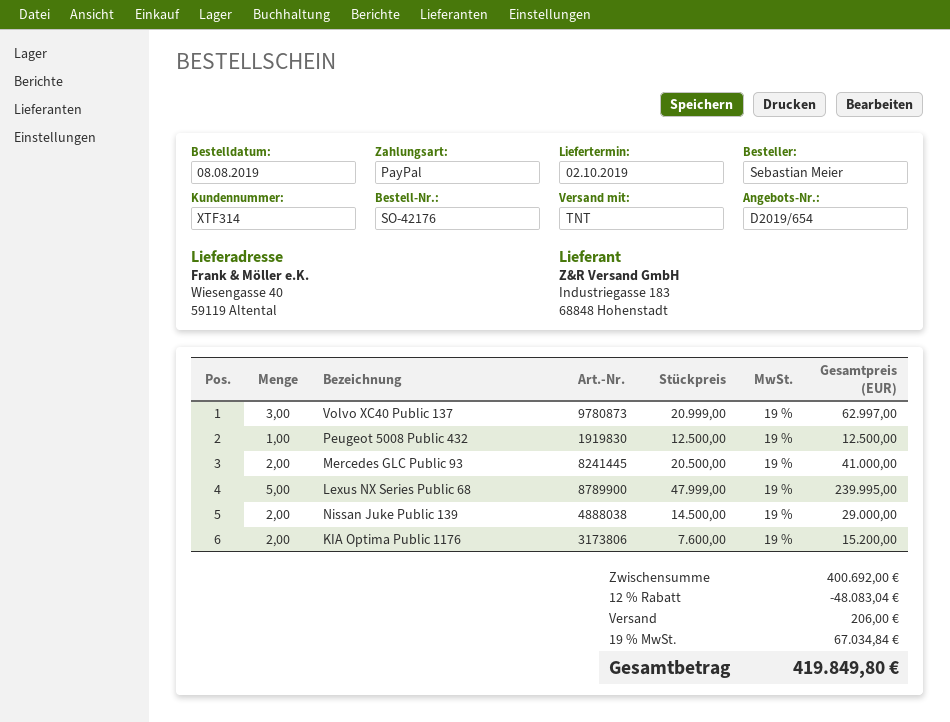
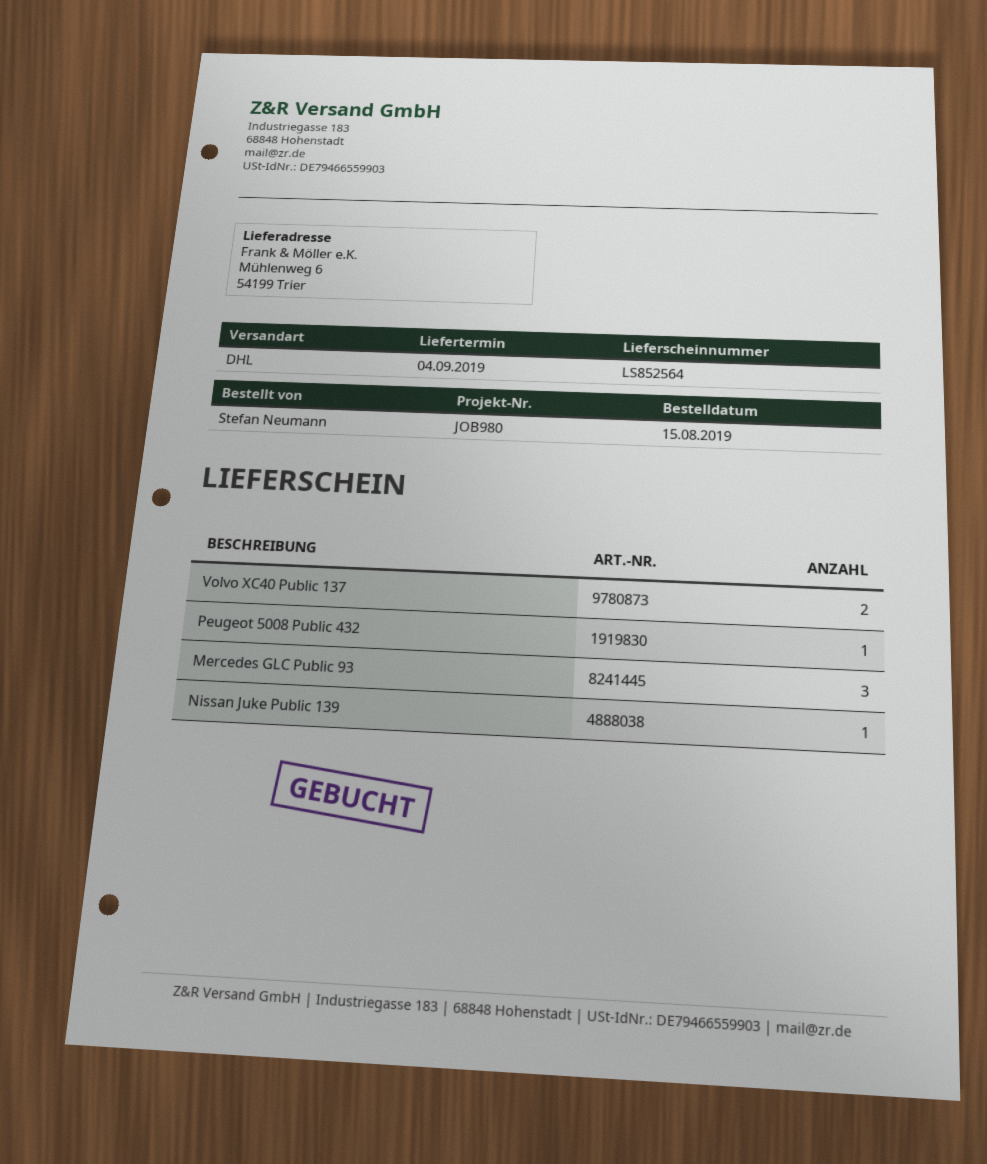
order date: 2019-08-08 -> 2019-08-15
delivery date: 2019-10-02 -> 2019-09-04
ordered by: Sebastian Meier -> Stefan Neumann
shipping method: TNT -> DHL
ship to: Wiesengasse 40, 59119 Altental -> Mühlenweg 6, 54199 Trier
Volvo XC40 Public 137: 3 -> 2
Mercedes GLC Public 93: 2 -> 3
Lexus NX Series Public 68: 5 -> none
Nissan Juke Public 139: 2 -> 1
KIA Optima Public 1176: 2 -> none

